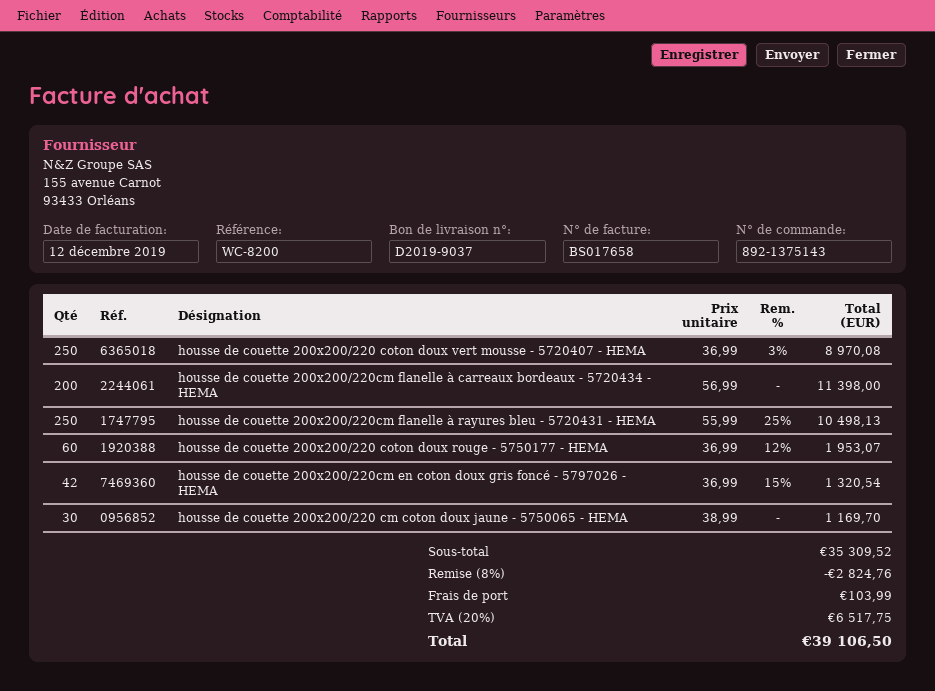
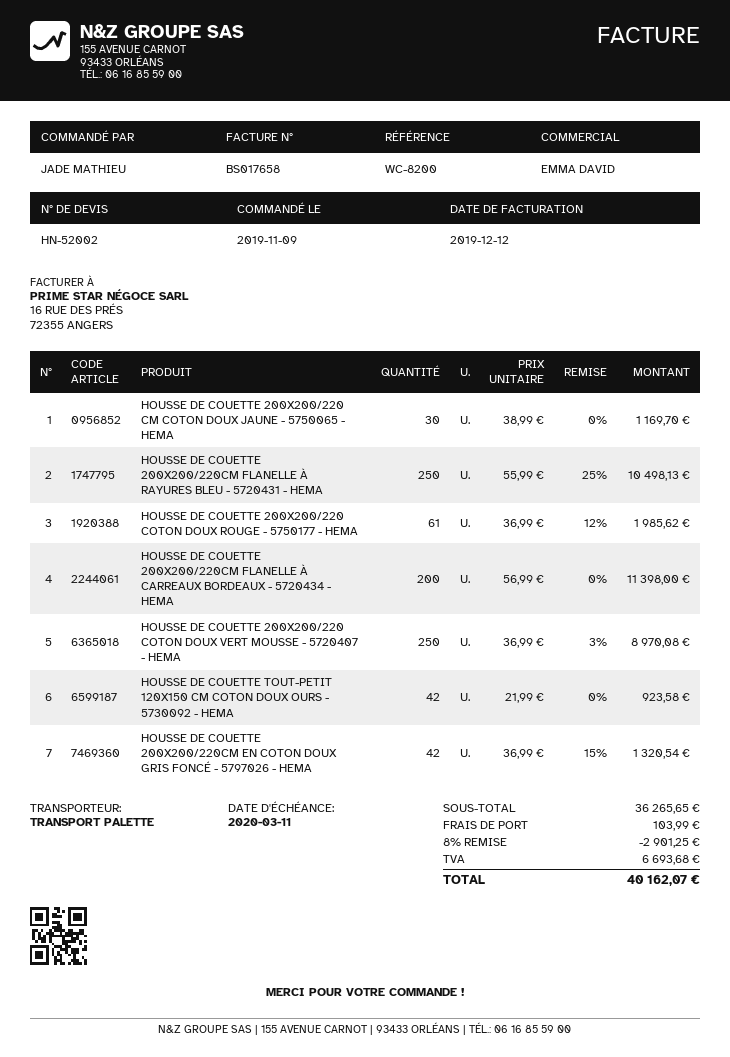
housse de couette 200x200/220 coton doux rouge - 5750177 - HEMA: 60 x 36.99 - 12% = 1953.07 -> 61 x 36.99 - 12% = 1985.62
HOUSSE DE COUETTE TOUT-PETIT 120X150 CM COTON DOUX OURS - 5730092 - HEMA: none -> 42 x 21.99 = 923.58
subtotal: 35309.52 -> 36265.65
discount: 8% = 2824.76 -> 8% = 2901.25
tax: 6517.75 -> 6693.68
total: 39106.50 -> 40162.07

